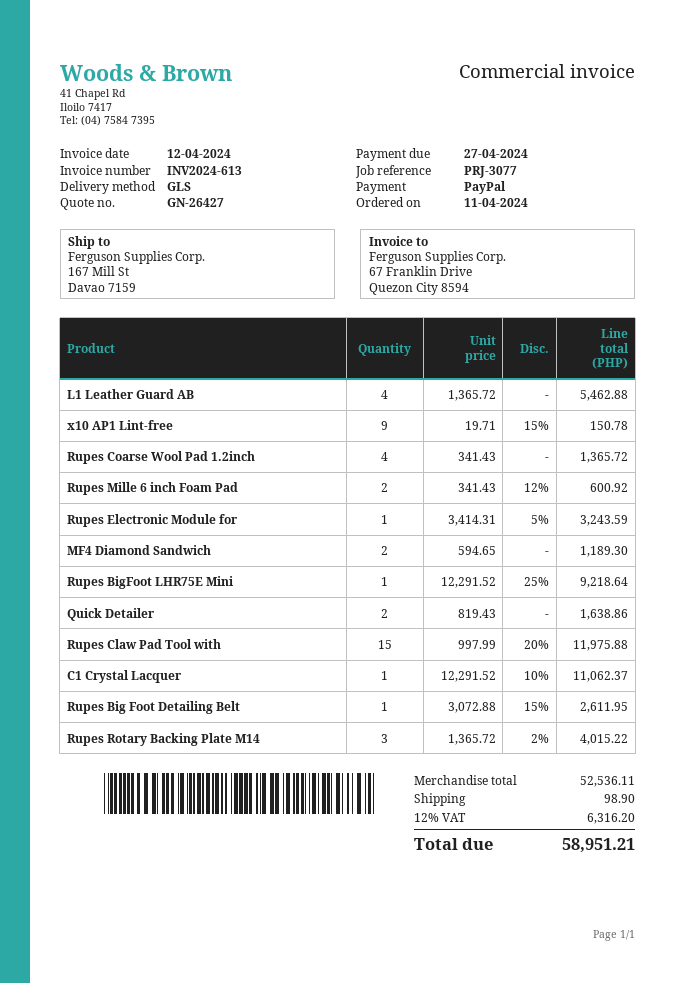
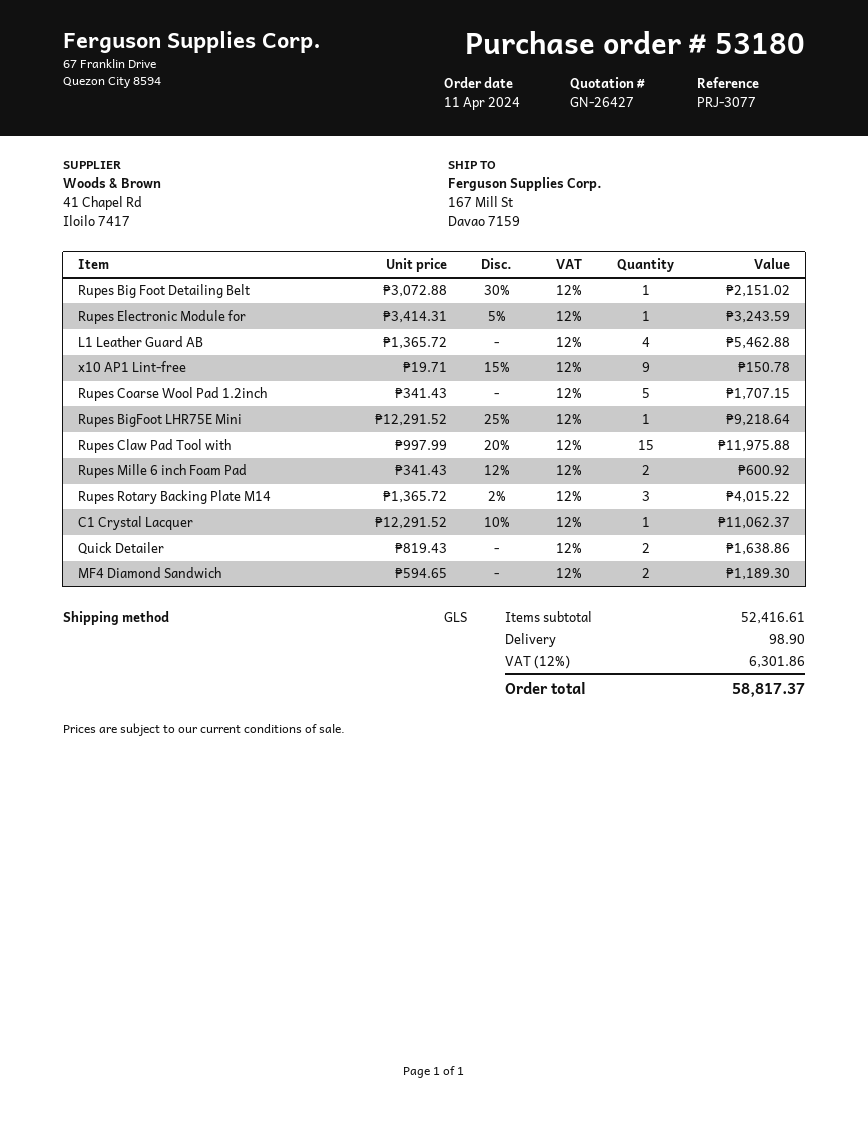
Rupes Coarse Wool Pad 1.2inch: 4 x 341.43 = 1365.72 -> 5 x 341.43 = 1707.15
Rupes Big Foot Detailing Belt: 1 x 3072.88 - 15% = 2611.95 -> 1 x 3072.88 - 30% = 2151.02
subtotal: 52536.11 -> 52416.61
tax: 12% = 6316.20 -> 12% = 6301.86
total: 58951.21 -> 58817.37

